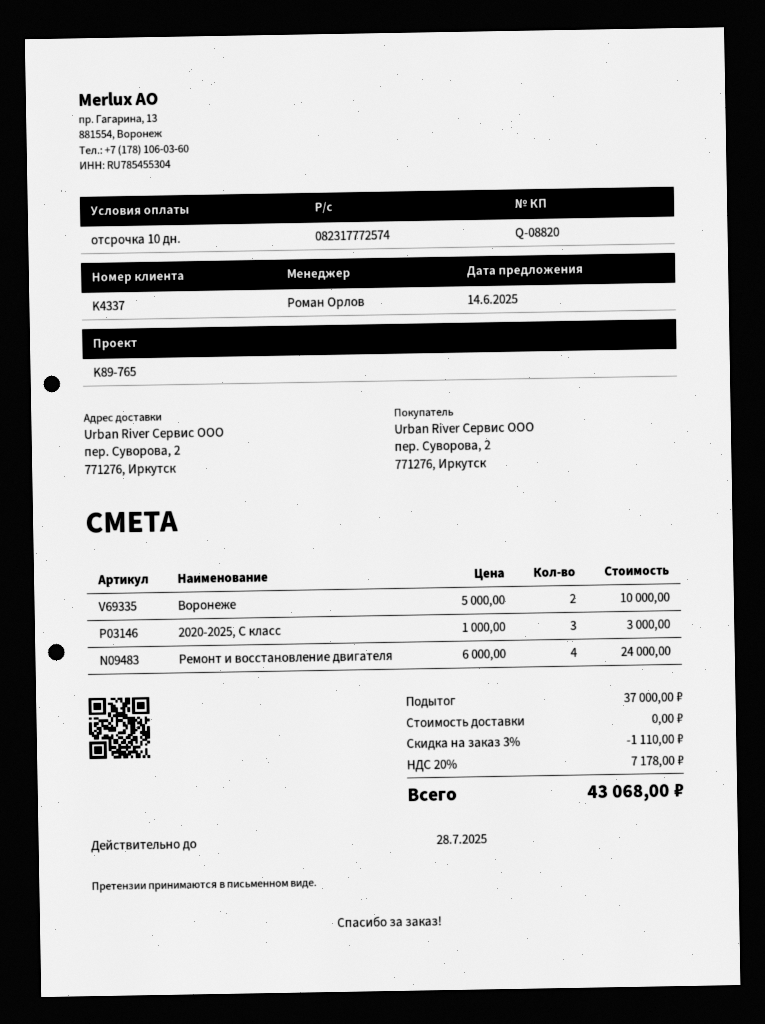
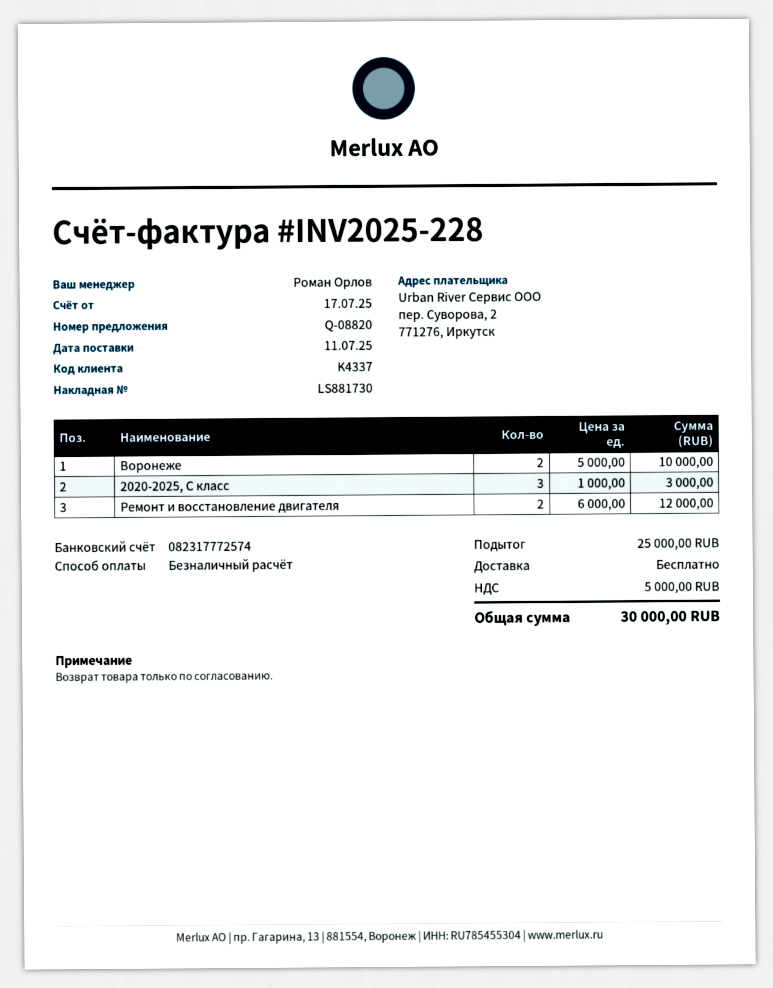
Ремонт и восстановление двигателя: 4 x 6000.00 = 24000.00 -> 2 x 6000.00 = 12000.00
subtotal: 37000.00 -> 25000.00
discount: 3% = 1110.00 -> none
tax: 7178.00 -> 5000.00
total: 43068.00 -> 30000.00

